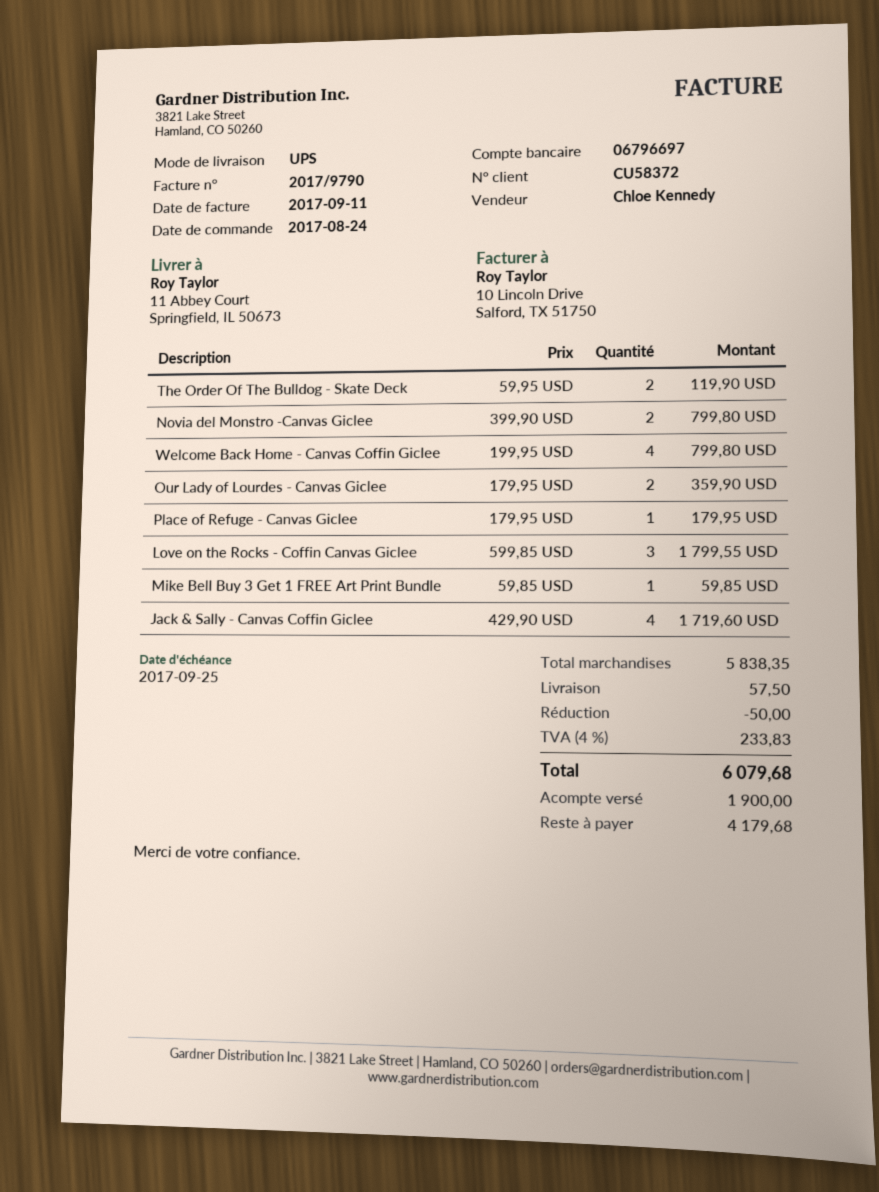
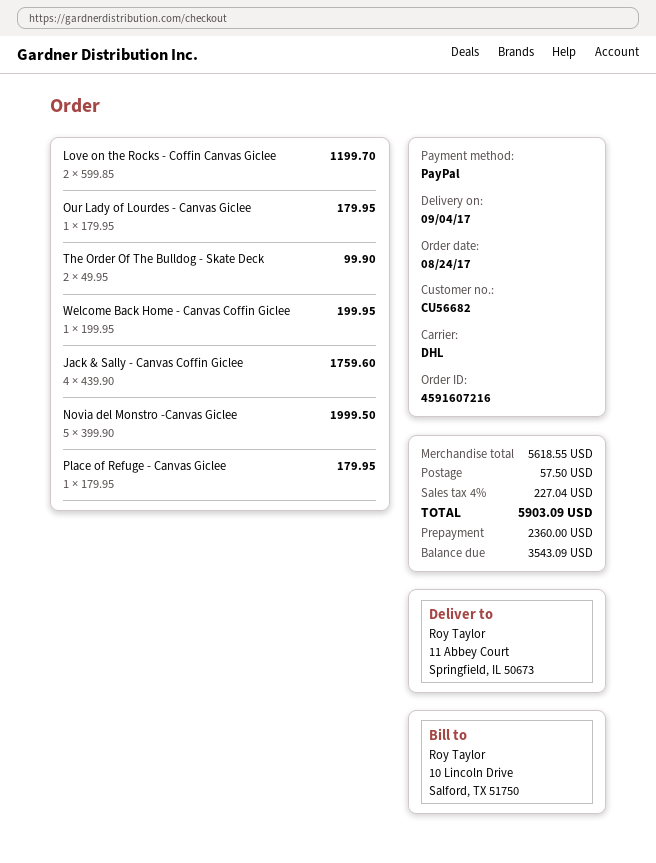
customer number: CU58372 -> CU56682
shipping method: UPS -> DHL
The Order Of The Bulldog - Skate Deck: 2 x 59.95 = 119.90 -> 2 x 49.95 = 99.90
Novia del Monstro -Canvas Giclee: 2 x 399.90 = 799.80 -> 5 x 399.90 = 1999.50
Welcome Back Home - Canvas Coffin Giclee: 4 x 199.95 = 799.80 -> 1 x 199.95 = 199.95
Our Lady of Lourdes - Canvas Giclee: 2 x 179.95 = 359.90 -> 1 x 179.95 = 179.95
Love on the Rocks - Coffin Canvas Giclee: 3 x 599.85 = 1799.55 -> 2 x 599.85 = 1199.70
Mike Bell Buy 3 Get 1 FREE Art Print Bundle: 1 x 59.85 = 59.85 -> none
Jack & Sally - Canvas Coffin Giclee: 4 x 429.90 = 1719.60 -> 4 x 439.90 = 1759.60
subtotal: 5838.35 -> 5618.55
discount: 50.00 -> none
tax: 4% = 233.83 -> 4% = 227.04
total: 6079.68 -> 5903.09
deposit: 1900.00 -> 2360.00
balance: 4179.68 -> 3543.09

